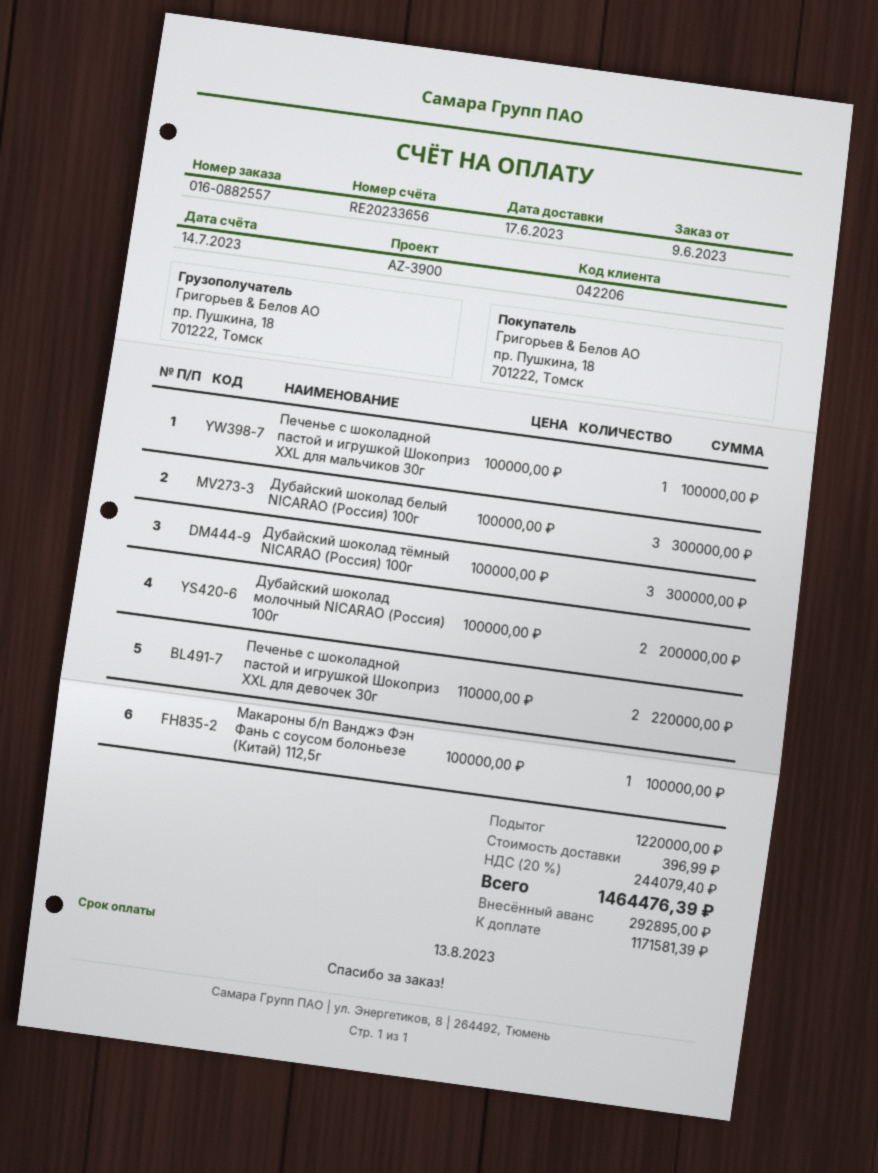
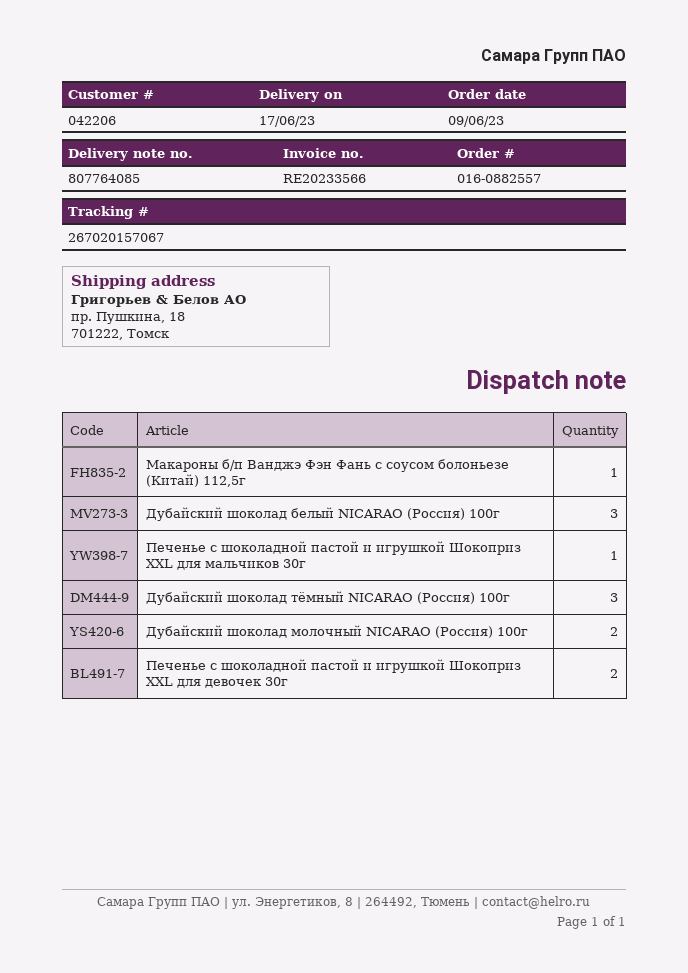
invoice number: RE20233656 -> RE20233566

